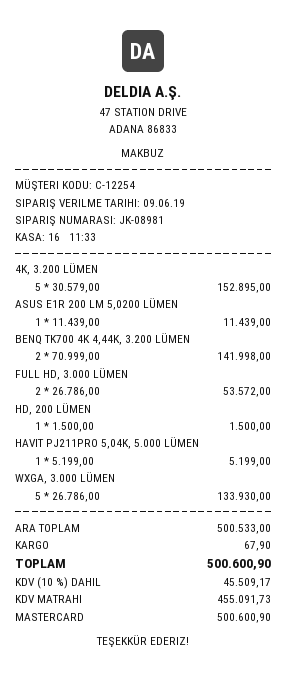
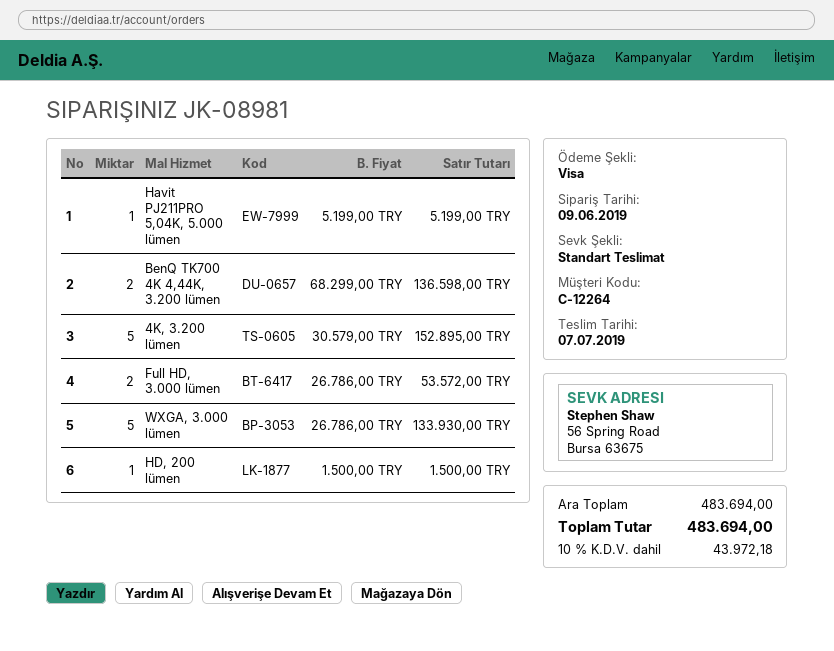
customer number: C-12254 -> C-12264
payment method: Mastercard -> Visa
ASUS E1R 200 LM 5,0200 LÜMEN: 1 x 11439.00 = 11439.00 -> none
BENQ TK700 4K 4,44K, 3.200 LÜMEN: 2 x 70999.00 = 141998.00 -> 2 x 68299.00 = 136598.00
subtotal: 500533.00 -> 483694.00
shipping: 67.90 -> none
tax: 10% = 45509.17 -> 10% = 43972.18
total: 500600.90 -> 483694.00

